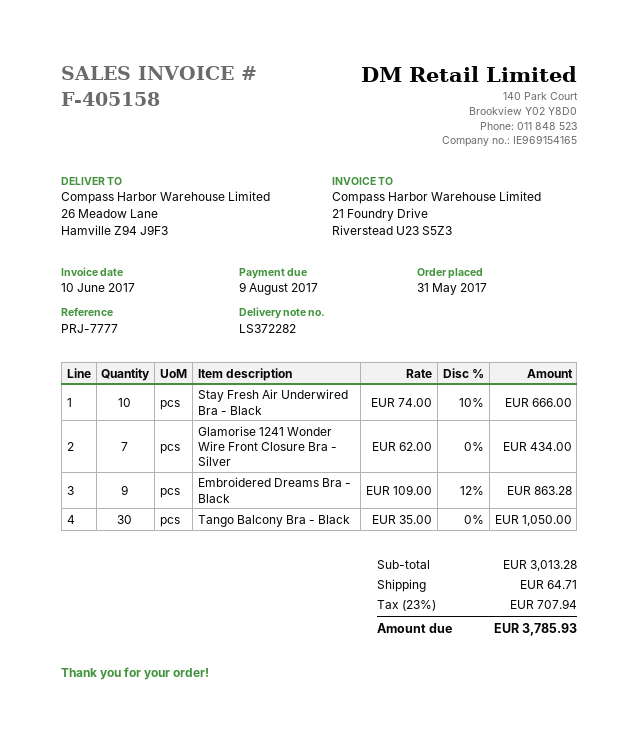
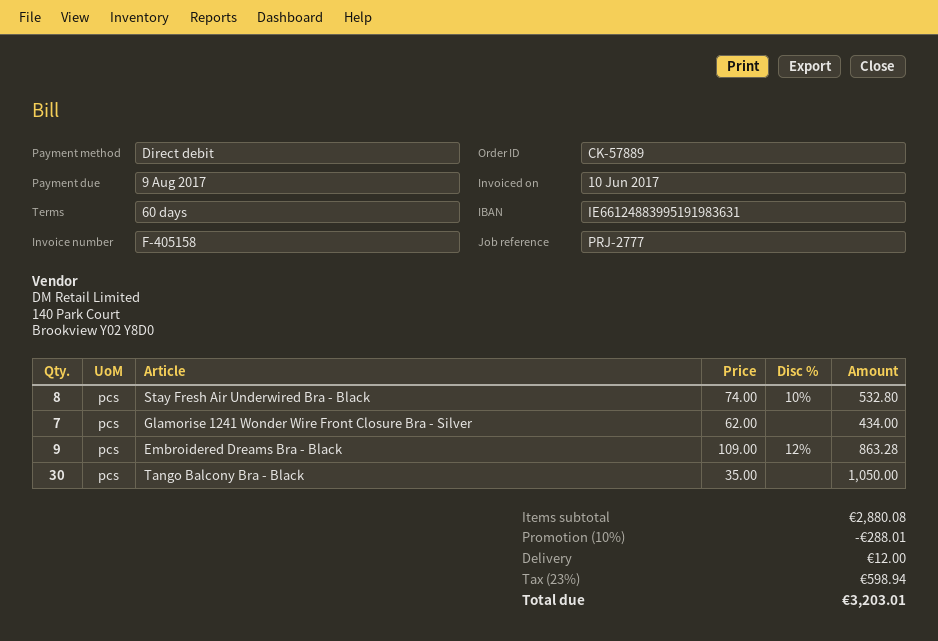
reference: PRJ-7777 -> PRJ-2777
Stay Fresh Air Underwired Bra - Black: 10 x 74.00 - 10% = 666.00 -> 8 x 74.00 - 10% = 532.80
subtotal: 3013.28 -> 2880.08
discount: none -> 10% = 288.01
shipping: 64.71 -> 12.00
tax: 23% = 707.94 -> 23% = 598.94
total: 3785.93 -> 3203.01

